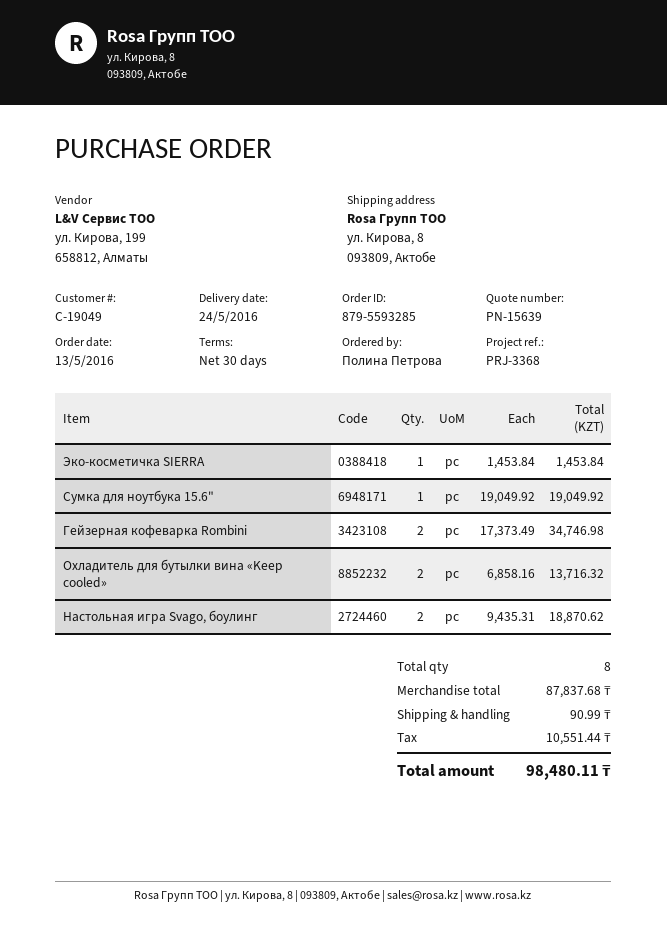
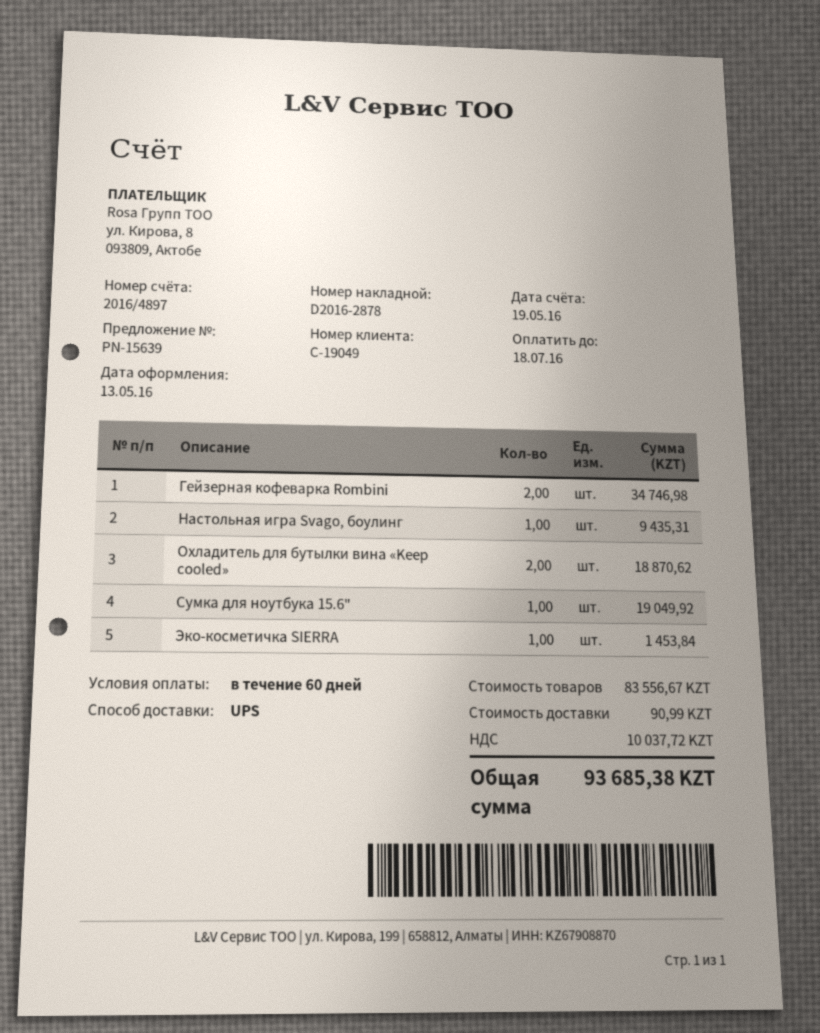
payment terms: 30 days -> 60 days
Охладитель для бутылки вина «Keep cooled»: 2 for 13716.32 -> 2 for 18870.62
Настольная игра Svago, боулинг: 2 for 18870.62 -> 1 for 9435.31
subtotal: 87837.68 -> 83556.67
tax: 10551.44 -> 10037.72
total: 98480.11 -> 93685.38

